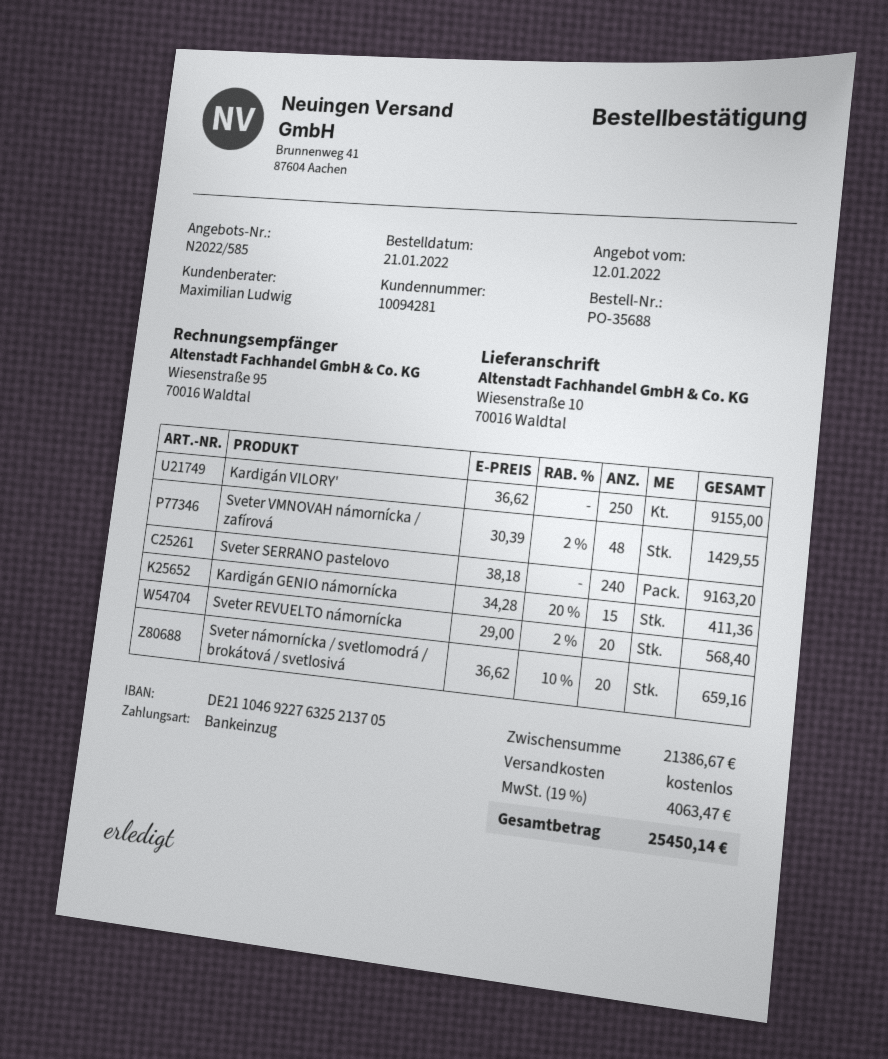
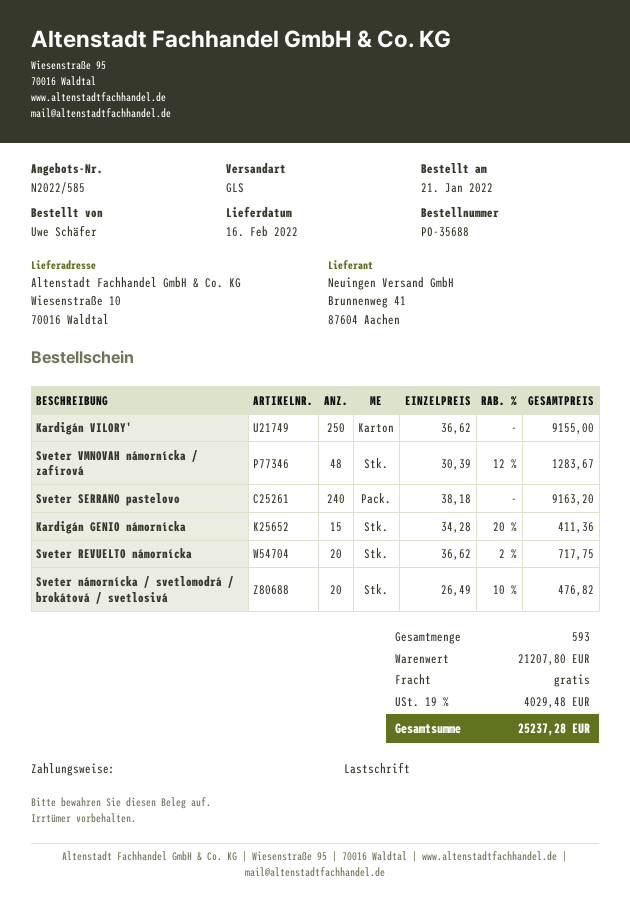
Sveter VMNOVAH námornícka / zafírová: 48 x 30.39 - 2% = 1429.55 -> 48 x 30.39 - 12% = 1283.67
Sveter REVUELTO námornícka: 20 x 29.00 - 2% = 568.40 -> 20 x 36.62 - 2% = 717.75
Sveter námornícka / svetlomodrá / brokátová / svetlosivá: 20 x 36.62 - 10% = 659.16 -> 20 x 26.49 - 10% = 476.82
subtotal: 21386.67 -> 21207.80
tax: 19% = 4063.47 -> 19% = 4029.48
total: 25450.14 -> 25237.28

